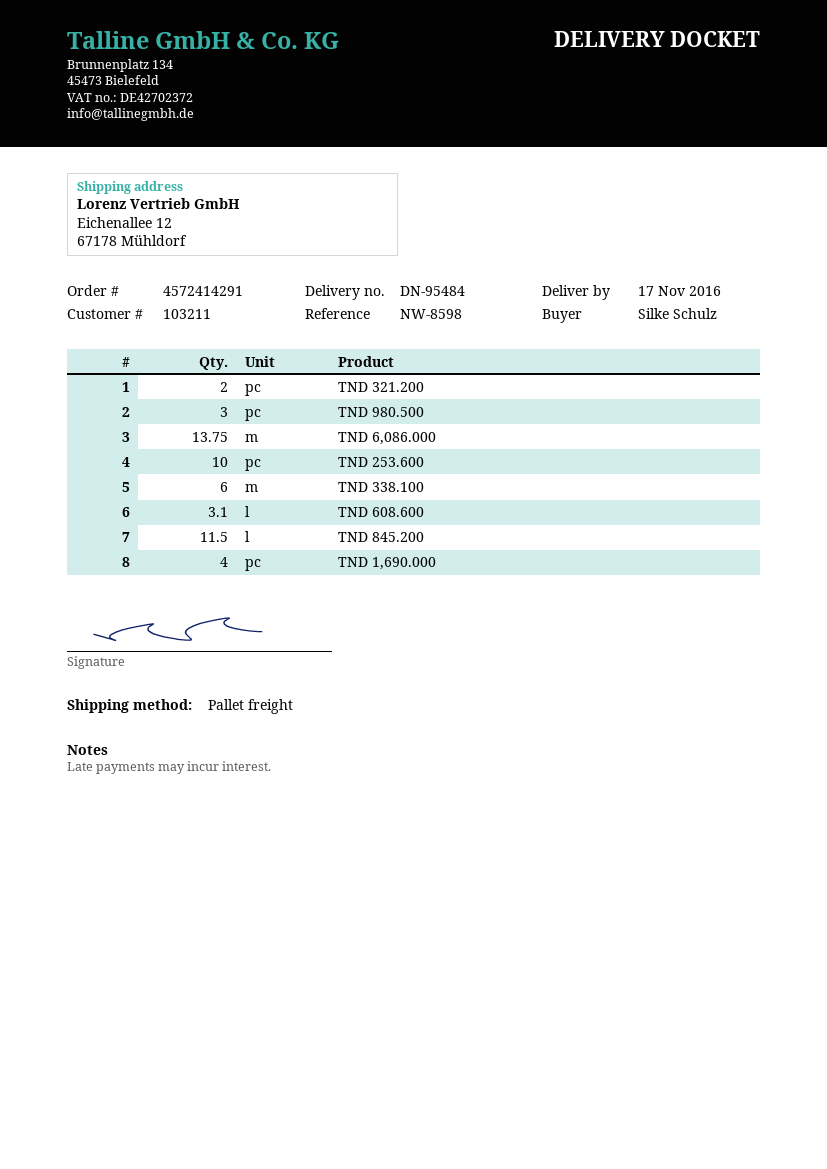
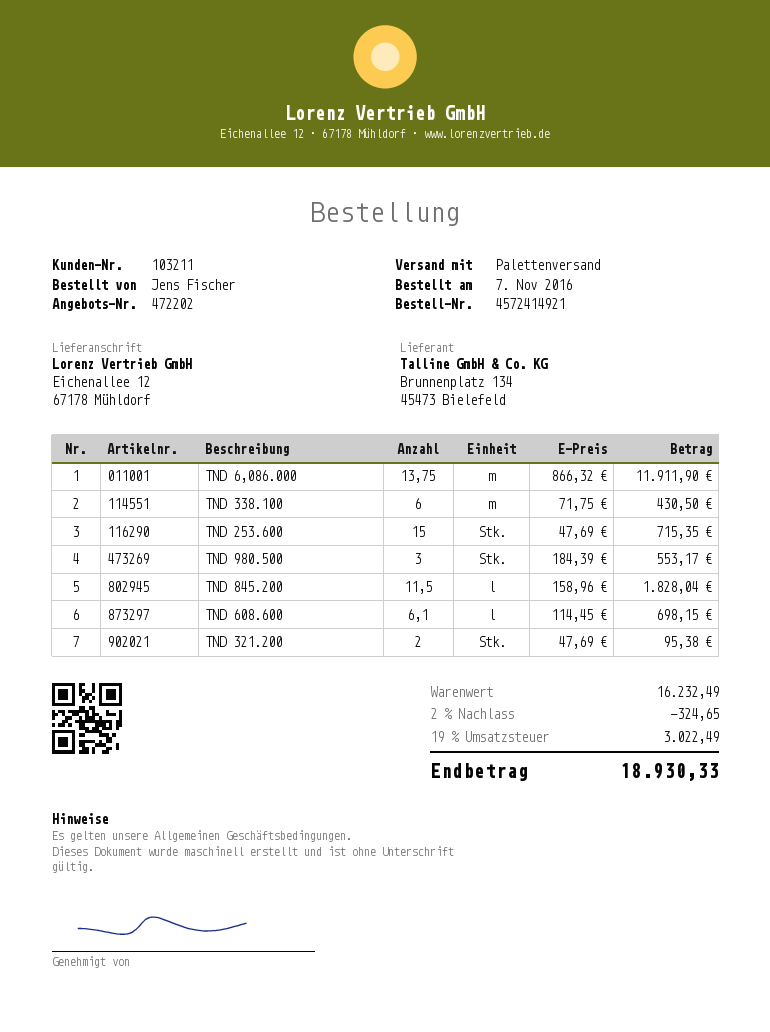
order number: 4572414291 -> 4572414921
ordered by: Silke Schulz -> Jens Fischer
TND 253.600: 10 -> 15
TND 608.600: 3.1 -> 6.1
TND 1,690.000: 4 -> none

